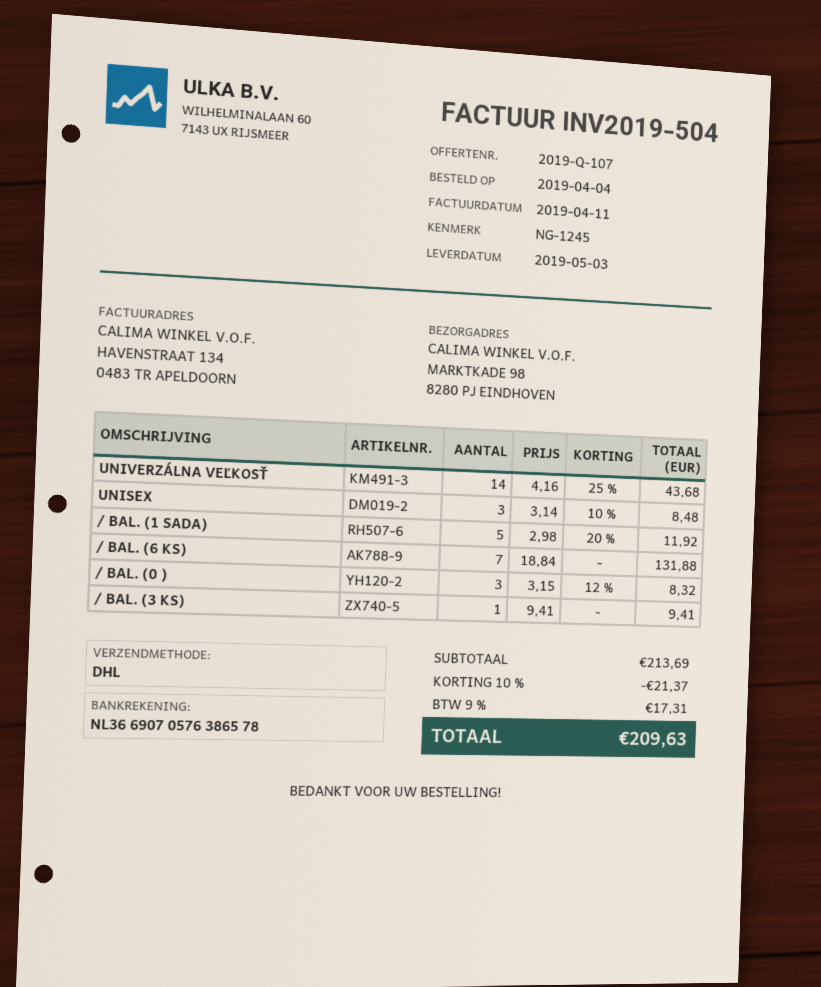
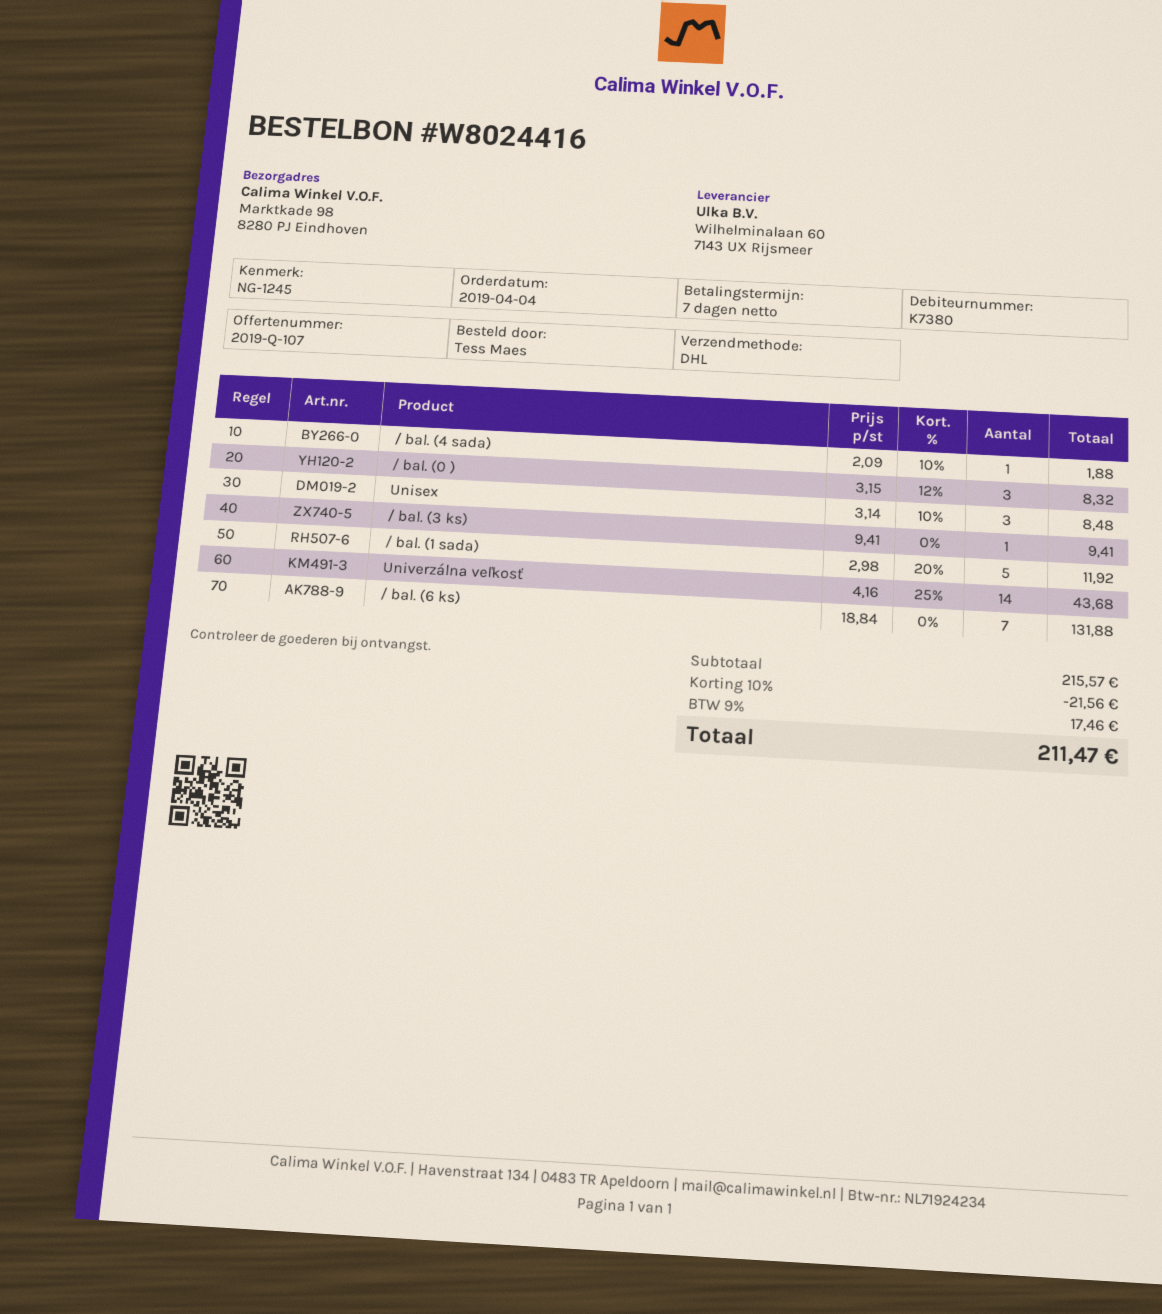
/ bal. (4 sada): none -> 1 x 2.09 - 10% = 1.88
subtotal: 213.69 -> 215.57
discount: 10% = 21.37 -> 10% = 21.56
tax: 9% = 17.31 -> 9% = 17.46
total: 209.63 -> 211.47

